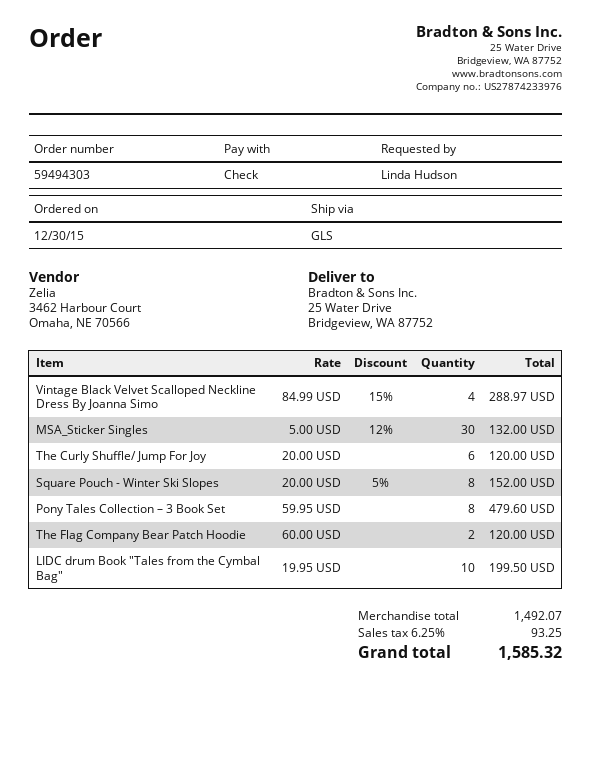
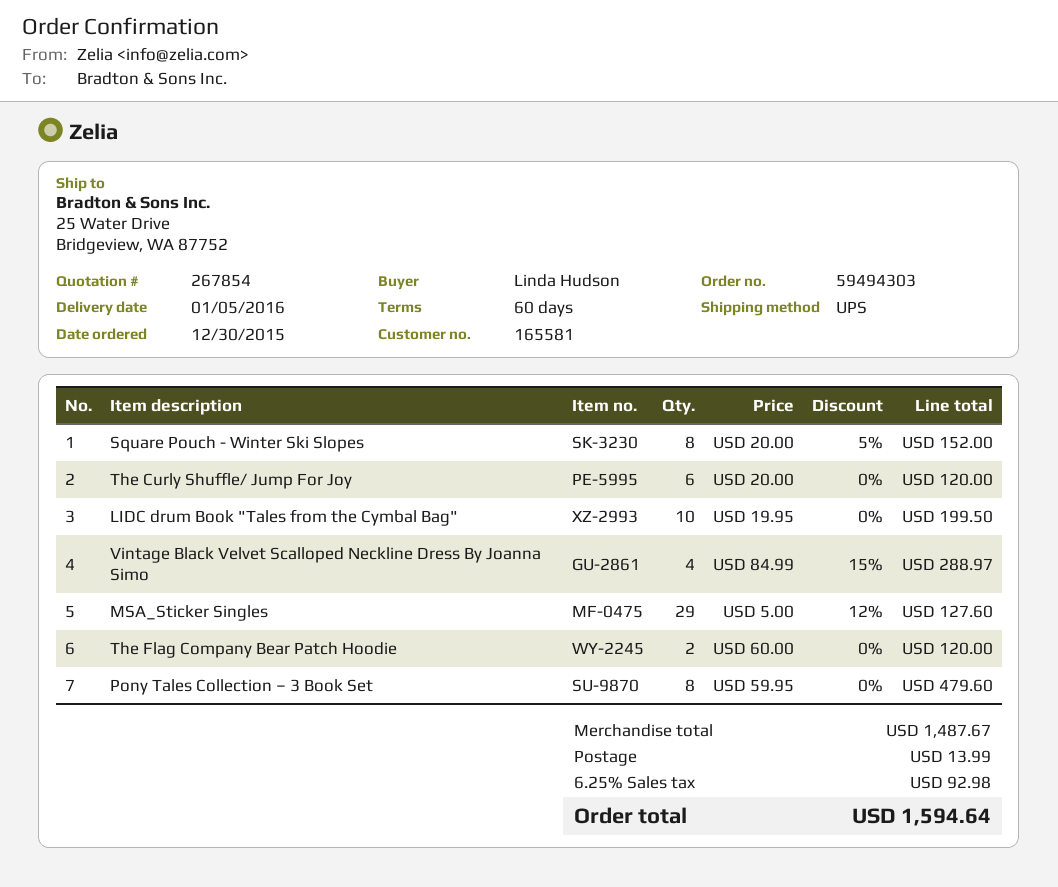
shipping method: GLS -> UPS
MSA_Sticker Singles: 30 x 5.00 - 12% = 132.00 -> 29 x 5.00 - 12% = 127.60
subtotal: 1492.07 -> 1487.67
shipping: none -> 13.99
tax: 6.25% = 93.25 -> 6.25% = 92.98
total: 1585.32 -> 1594.64

